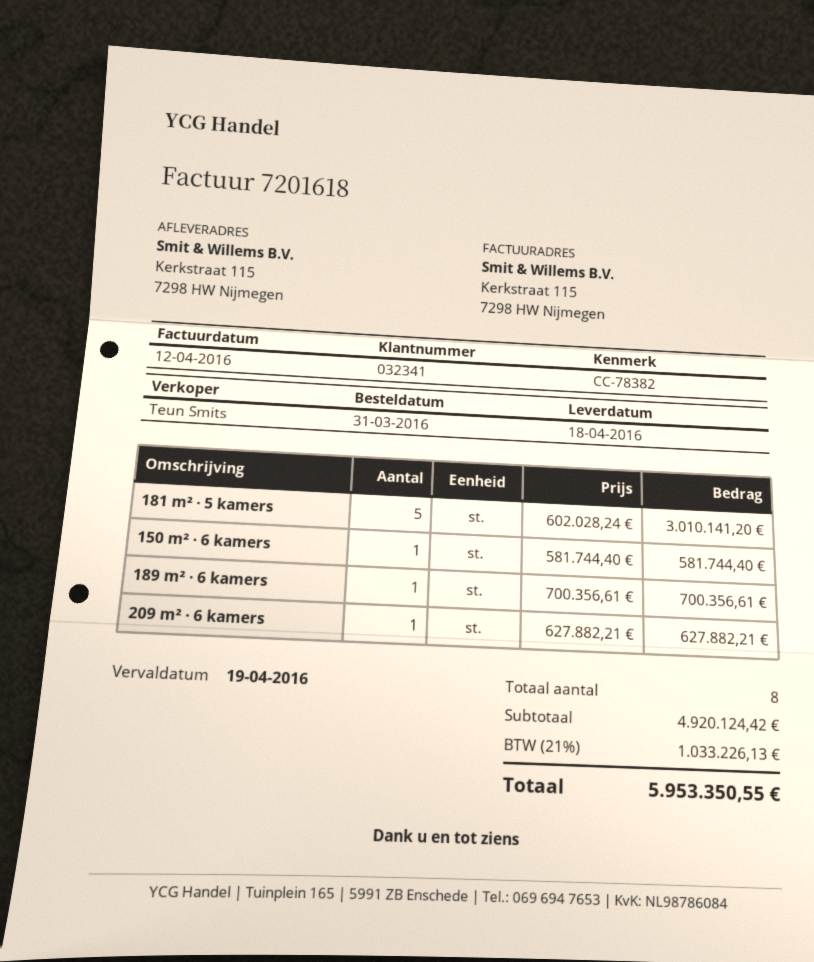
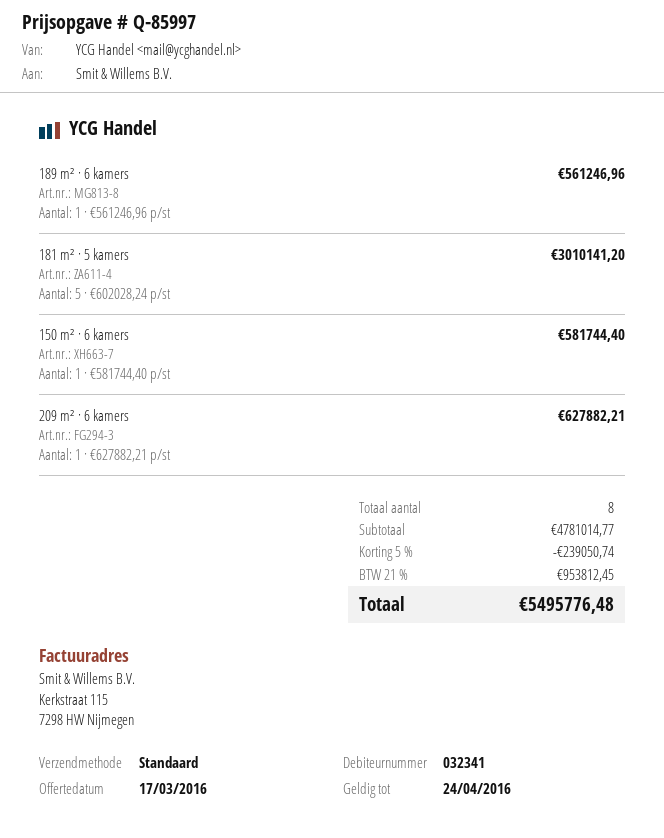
189 m² · 6 kamers: 1 x 700356.61 = 700356.61 -> 1 x 561246.96 = 561246.96
subtotal: 4920124.42 -> 4781014.77
discount: none -> 5% = 239050.74
tax: 21% = 1033226.13 -> 21% = 953812.45
total: 5953350.55 -> 5495776.48

